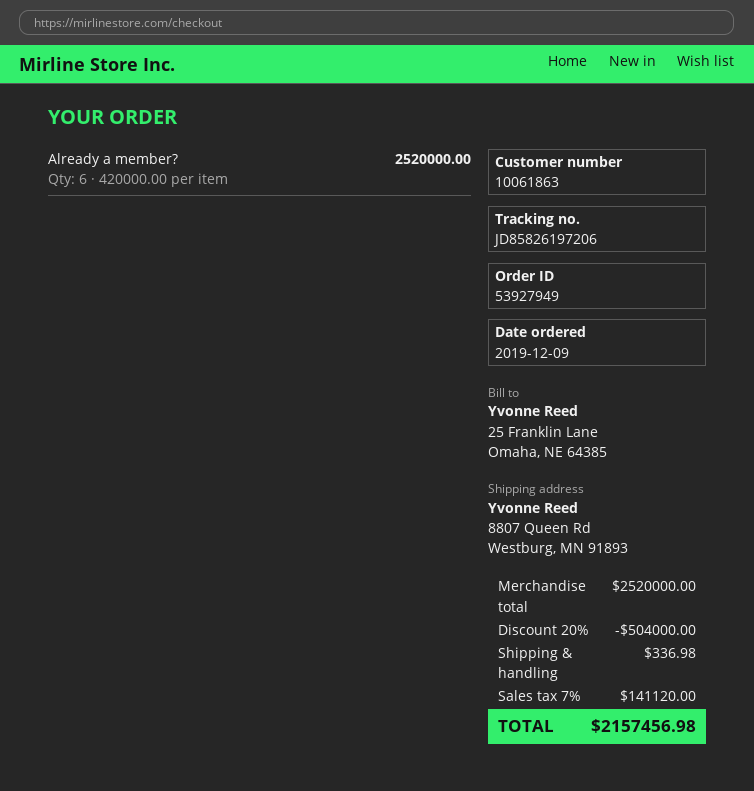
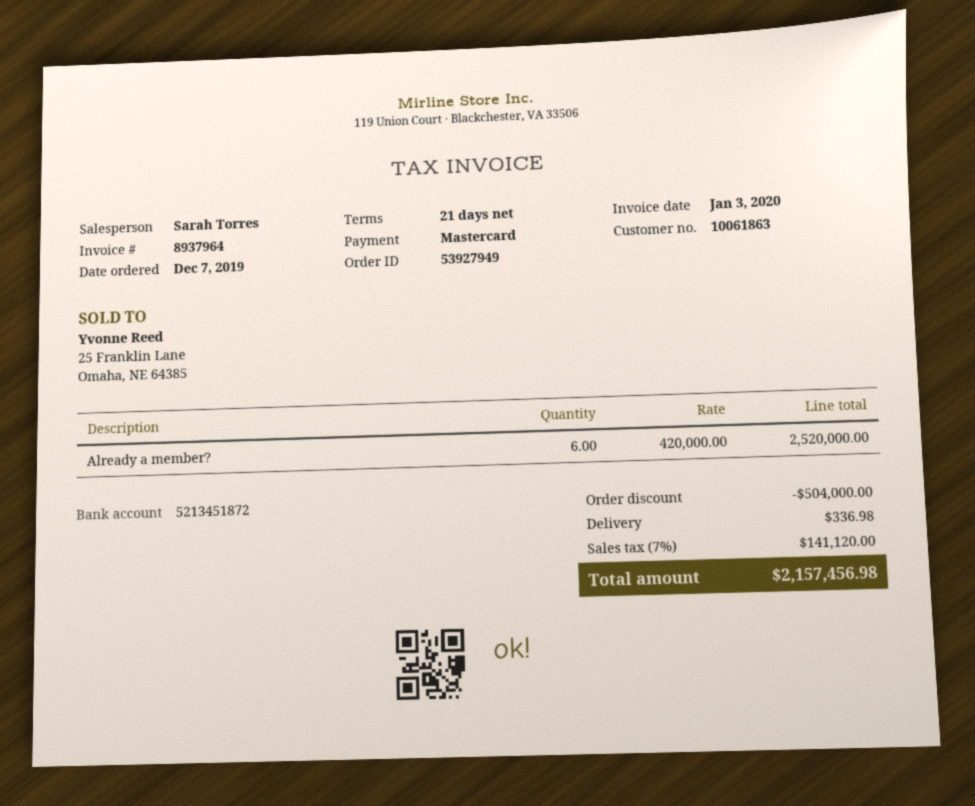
order date: 2019-12-09 -> 2019-12-07

